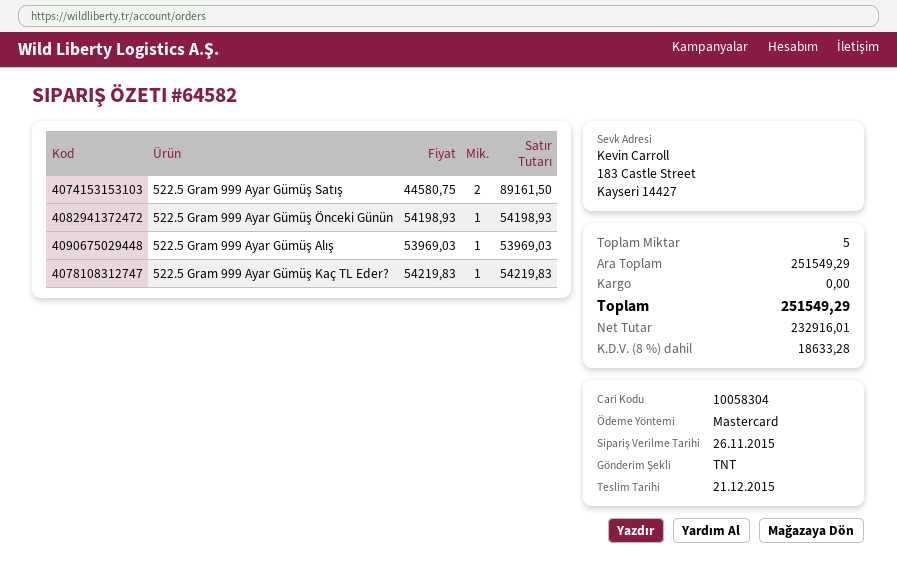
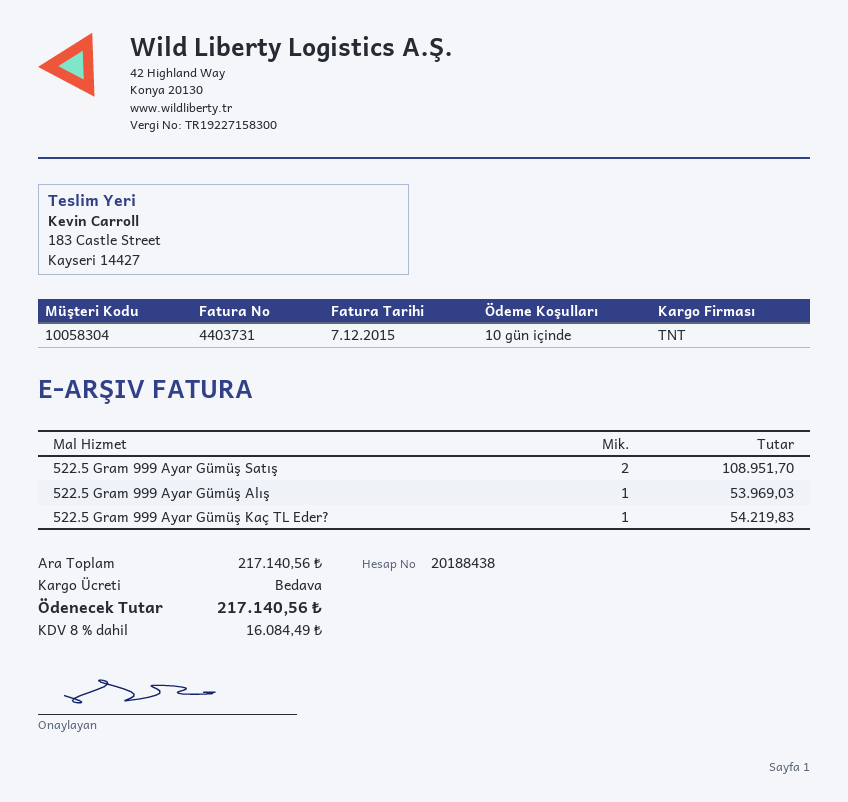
522.5 Gram 999 Ayar Gümüş Satış: 2 for 89161.50 -> 2 for 108951.70
522.5 Gram 999 Ayar Gümüş Önceki Günün: 1 for 54198.93 -> none
subtotal: 251549.29 -> 217140.56
tax: 8% = 18633.28 -> 8% = 16084.49
total: 251549.29 -> 217140.56

